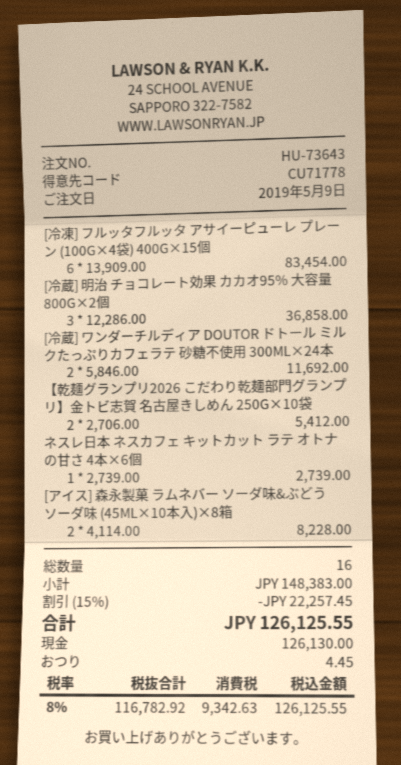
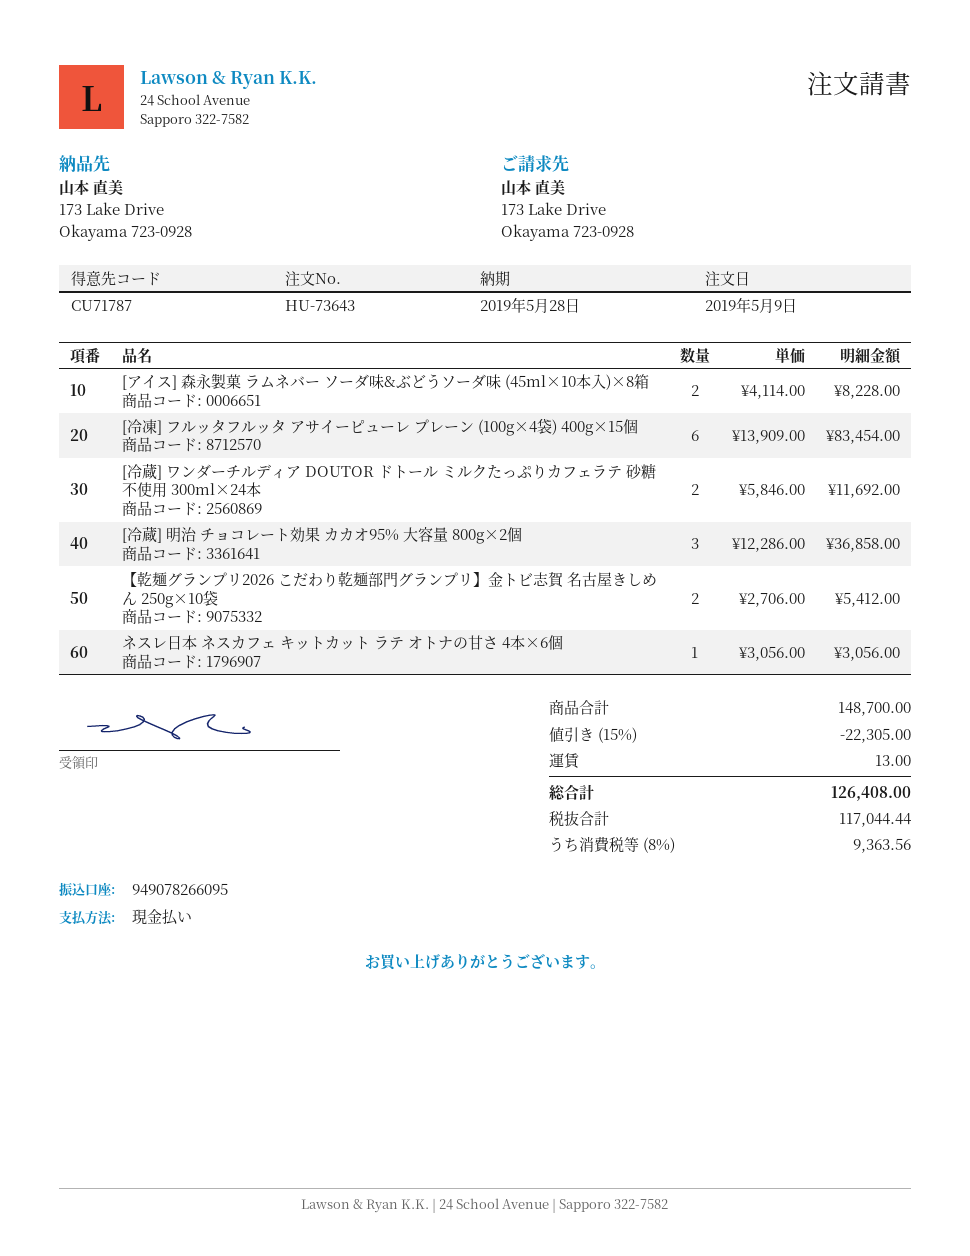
customer number: CU71778 -> CU71787
ネスレ日本 ネスカフェ キットカット ラテ オトナの甘さ 4本×6個: 1 x 2739.00 = 2739.00 -> 1 x 3056.00 = 3056.00
subtotal: 148383.00 -> 148700.00
discount: 15% = 22257.45 -> 15% = 22305.00
shipping: none -> 13.00
net: 116782.92 -> 117044.44
tax: 8% = 9342.63 -> 8% = 9363.56
total: 126125.55 -> 126408.00

